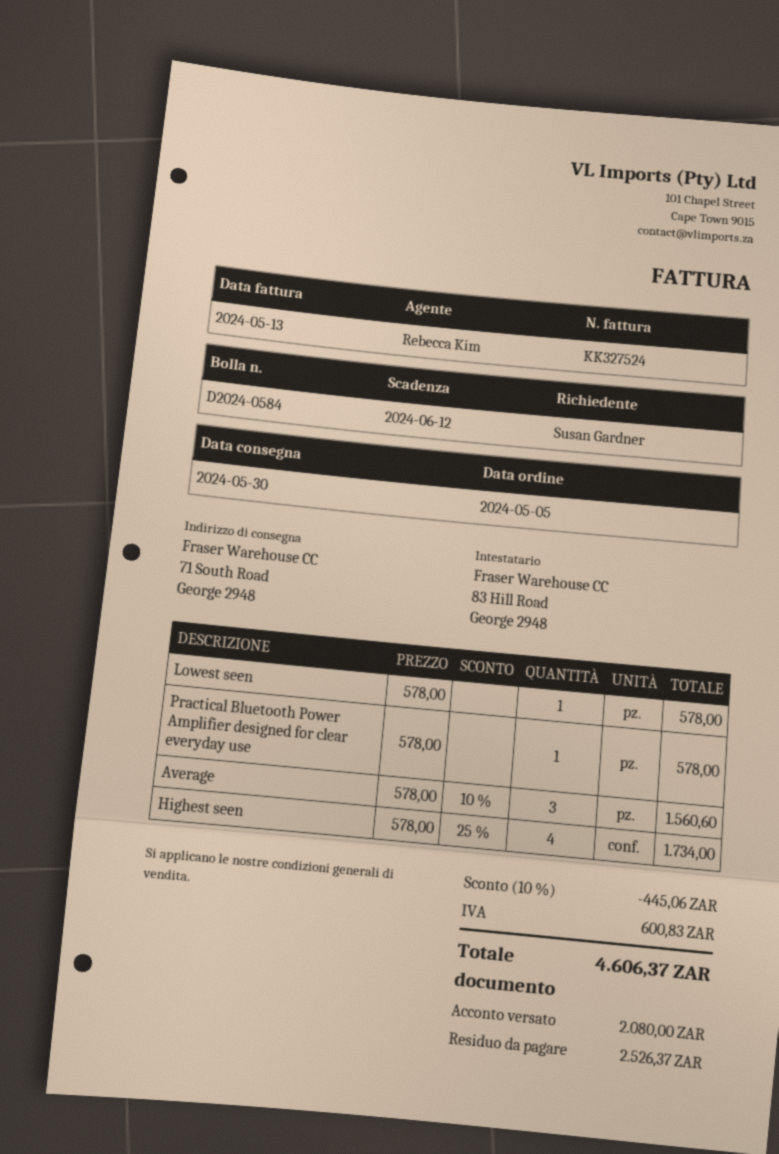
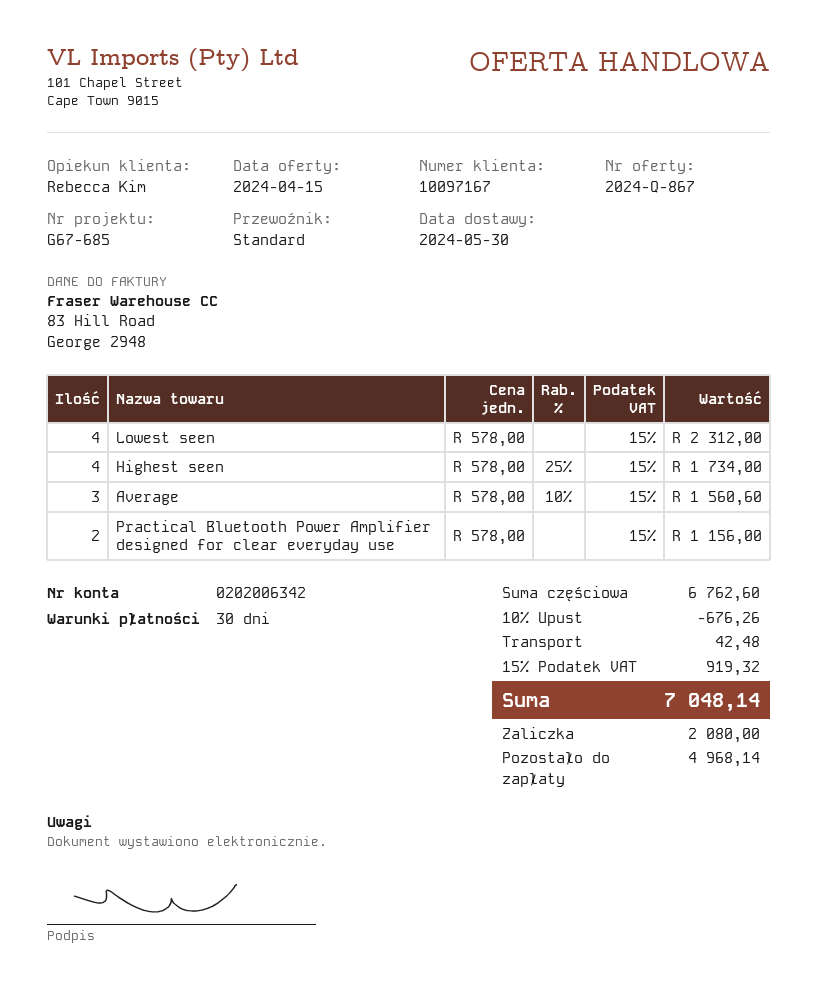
Lowest seen: 1 x 578.00 = 578.00 -> 4 x 578.00 = 2312.00
Practical Bluetooth Power Amplifier designed for clear everyday use: 1 x 578.00 = 578.00 -> 2 x 578.00 = 1156.00
discount: 10% = 445.06 -> 10% = 676.26
shipping: none -> 42.48
tax: 600.83 -> 919.32
total: 4606.37 -> 7048.14
balance: 2526.37 -> 4968.14

